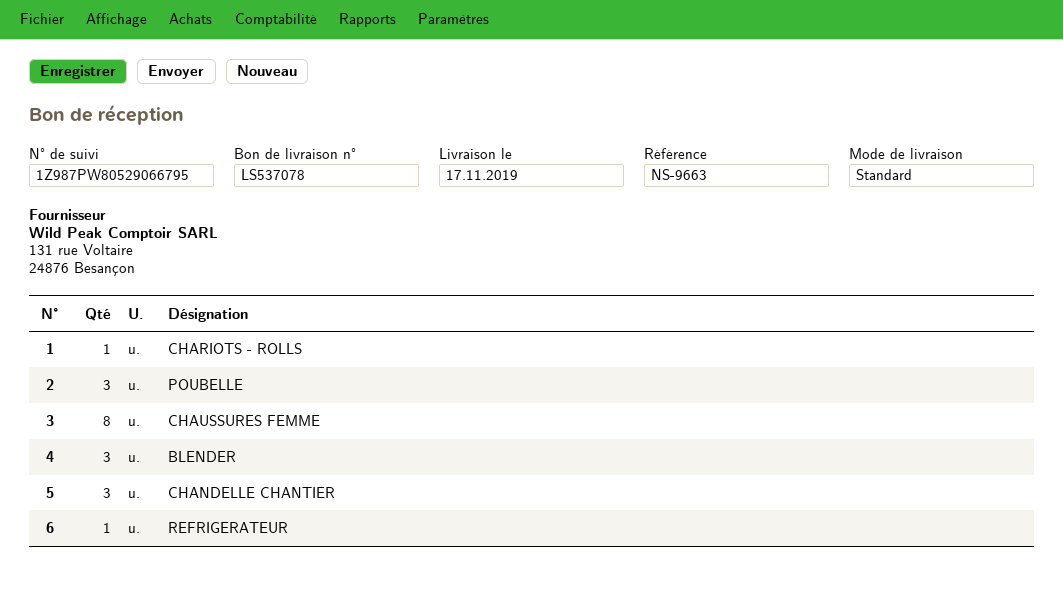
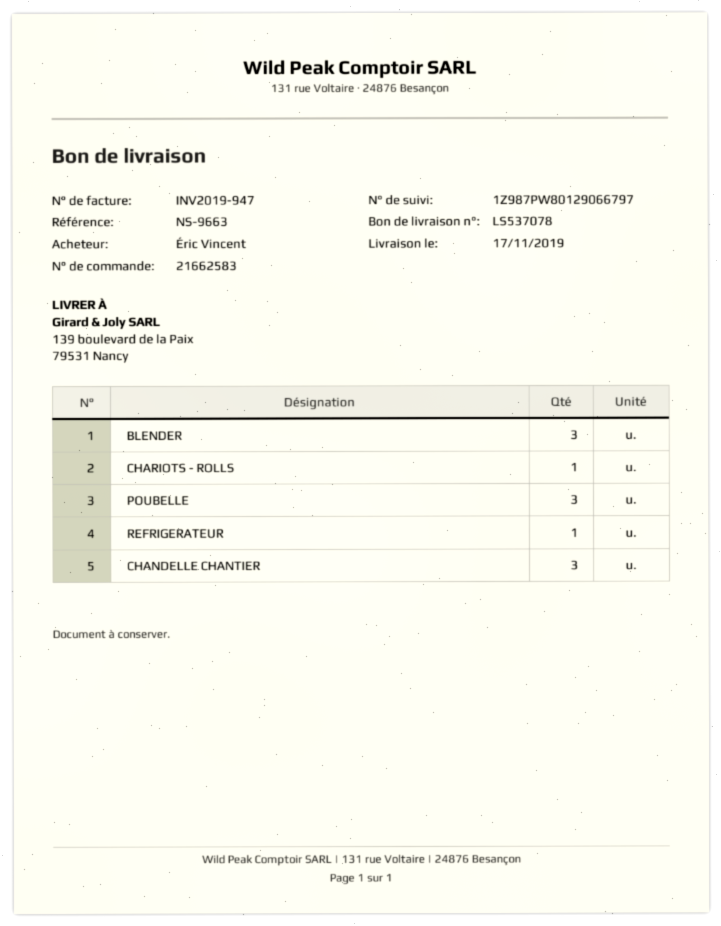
tracking number: 1Z987PW80529066795 -> 1Z987PW80129066797
CHAUSSURES FEMME: 8 -> none

